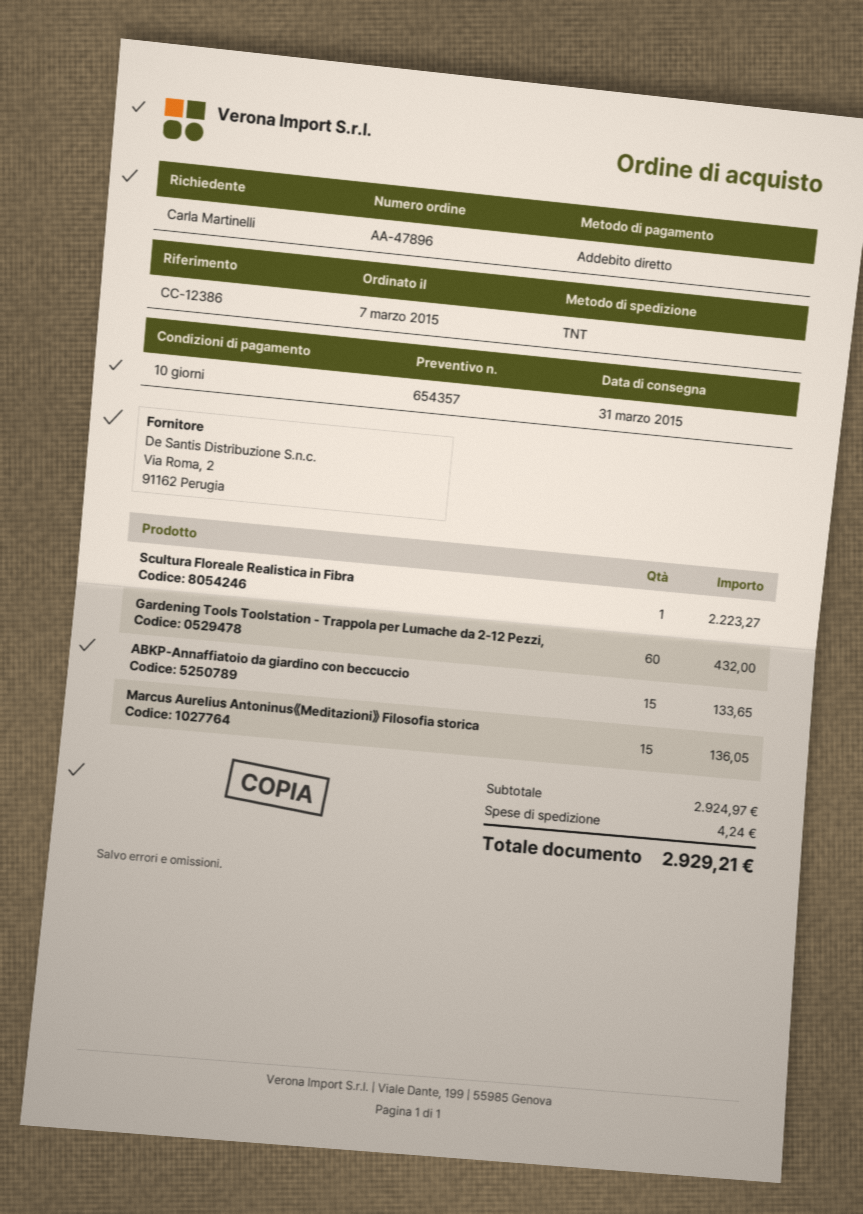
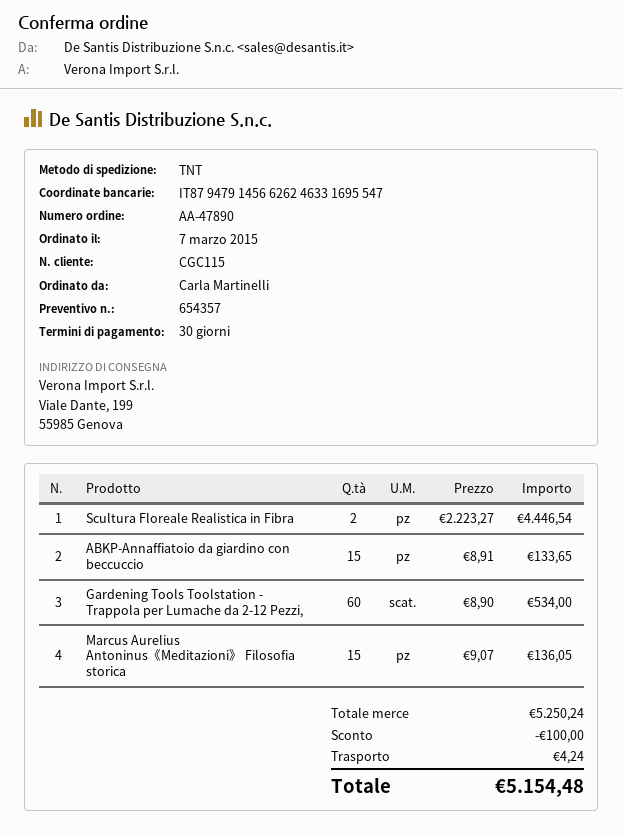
order number: AA-47896 -> AA-47890
payment terms: 10 days -> 30 days
Scultura Floreale Realistica in Fibra: 1 for 2223.27 -> 2 for 4446.54
Gardening Tools Toolstation - Trappola per Lumache da 2-12 Pezzi,: 60 for 432.00 -> 60 for 534.00
subtotal: 2924.97 -> 5250.24
discount: none -> 100.00
total: 2929.21 -> 5154.48

